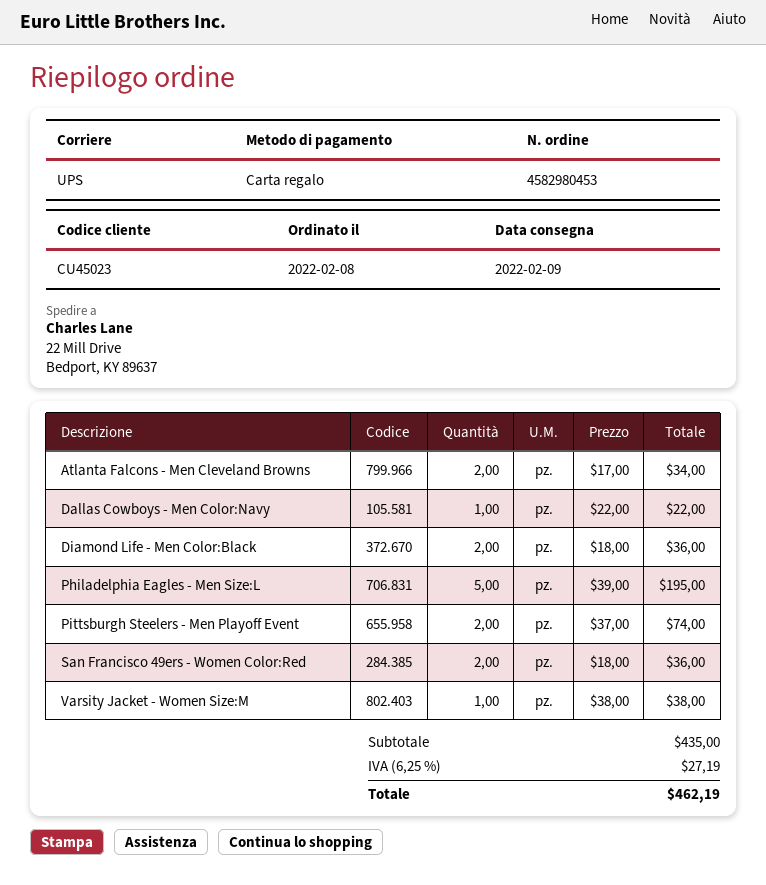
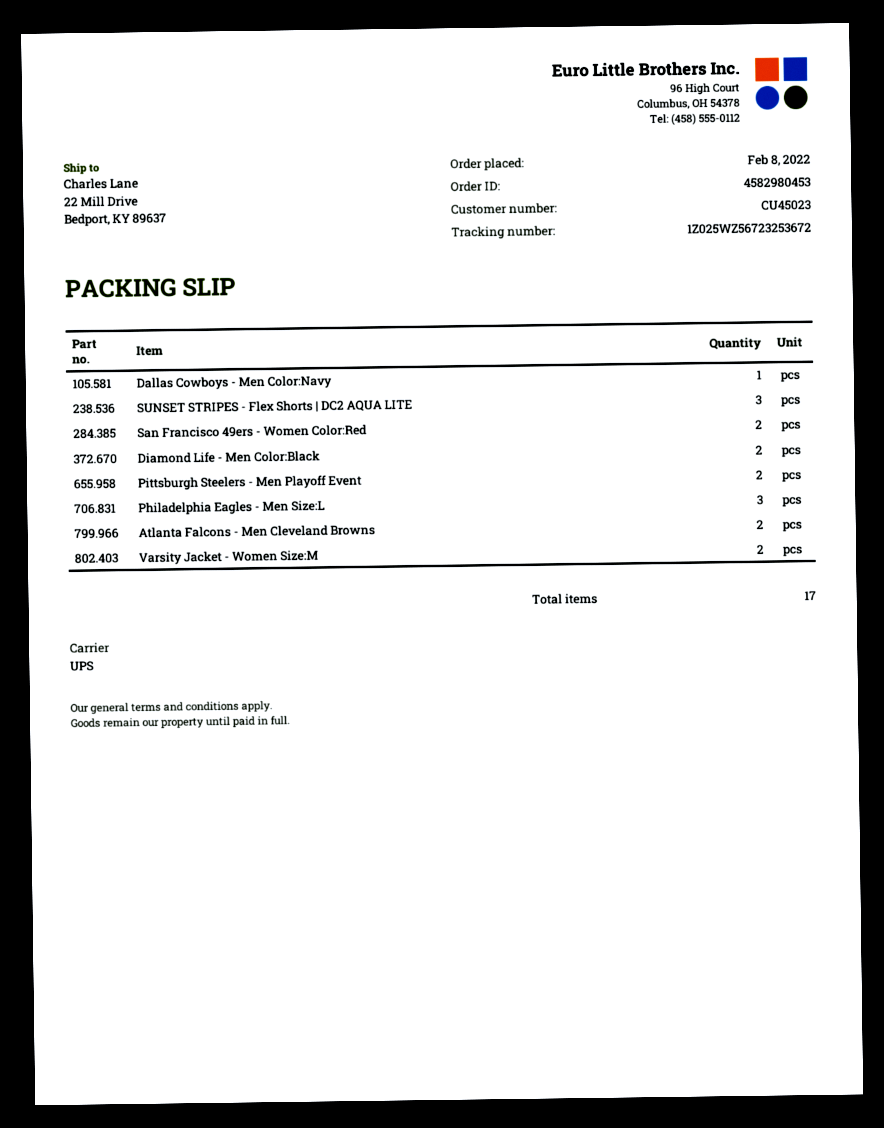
Philadelphia Eagles - Men Size:L: 5 -> 3
Varsity Jacket - Women Size:M: 1 -> 2
SUNSET STRIPES - Flex Shorts | DC2 AQUA LITE: none -> 3

